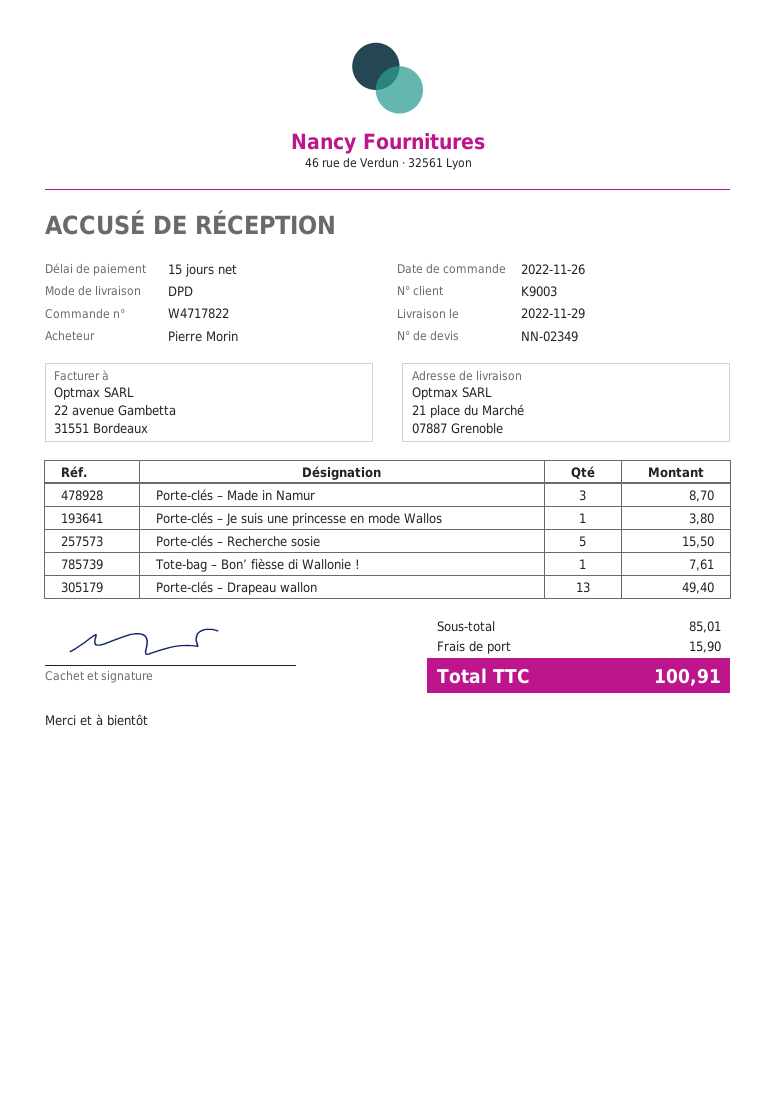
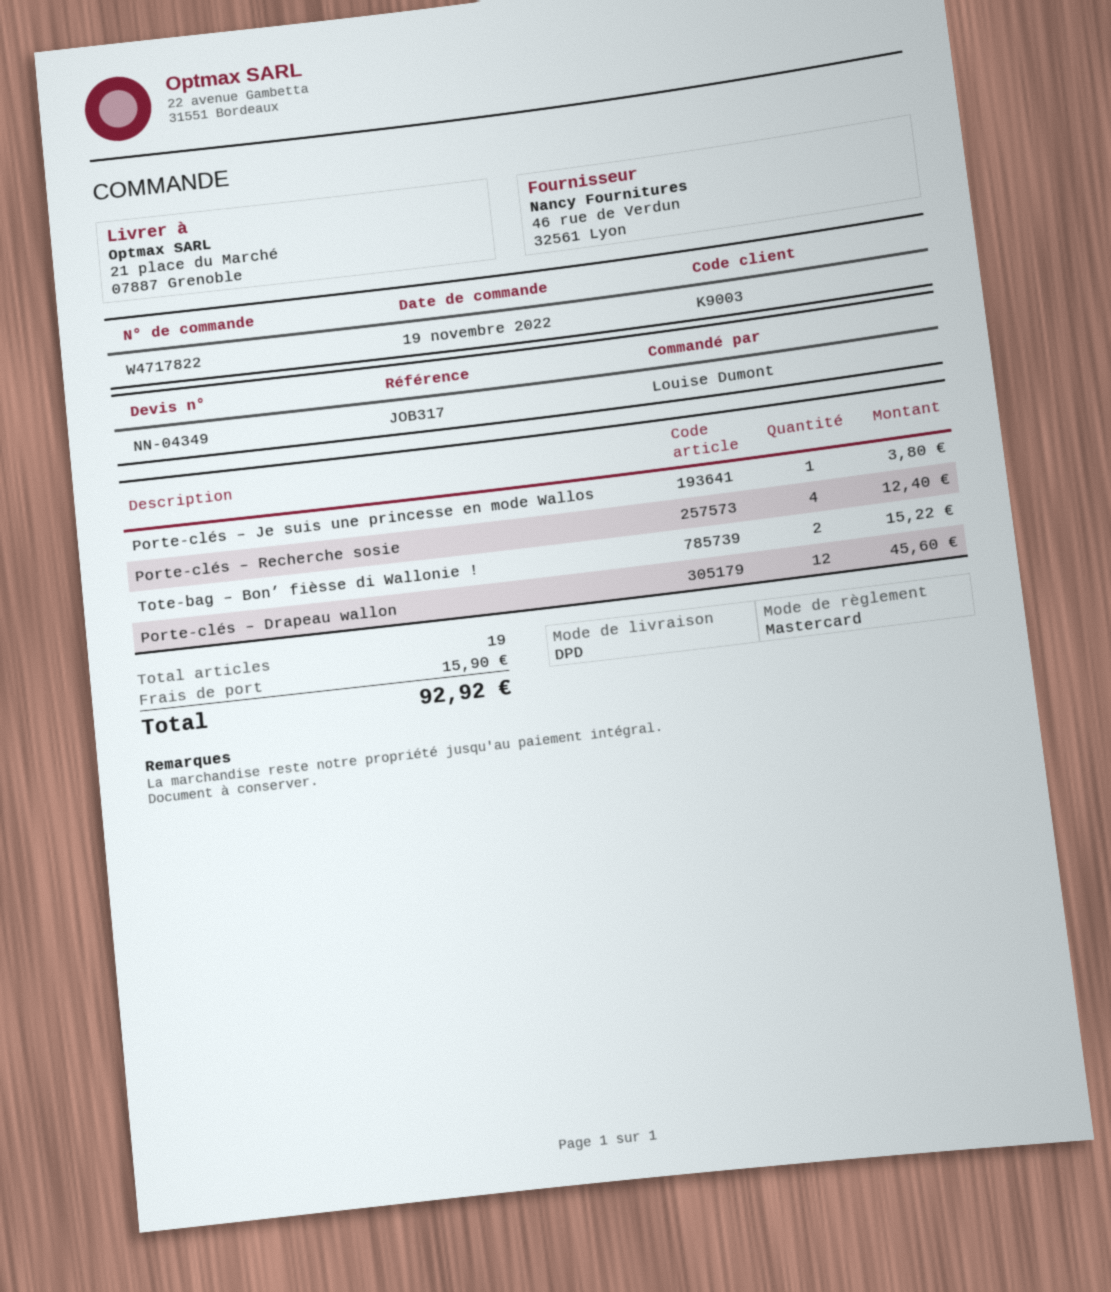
quote number: NN-02349 -> NN-04349
order date: 2022-11-26 -> 2022-11-19
ordered by: Pierre Morin -> Louise Dumont
Porte-clés – Made in Namur: 3 for 8.70 -> none
Porte-clés – Recherche sosie: 5 for 15.50 -> 4 for 12.40
Tote-bag – Bon’ fièsse di Wallonie !: 1 for 7.61 -> 2 for 15.22
Porte-clés – Drapeau wallon: 13 for 49.40 -> 12 for 45.60
total: 100.91 -> 92.92

